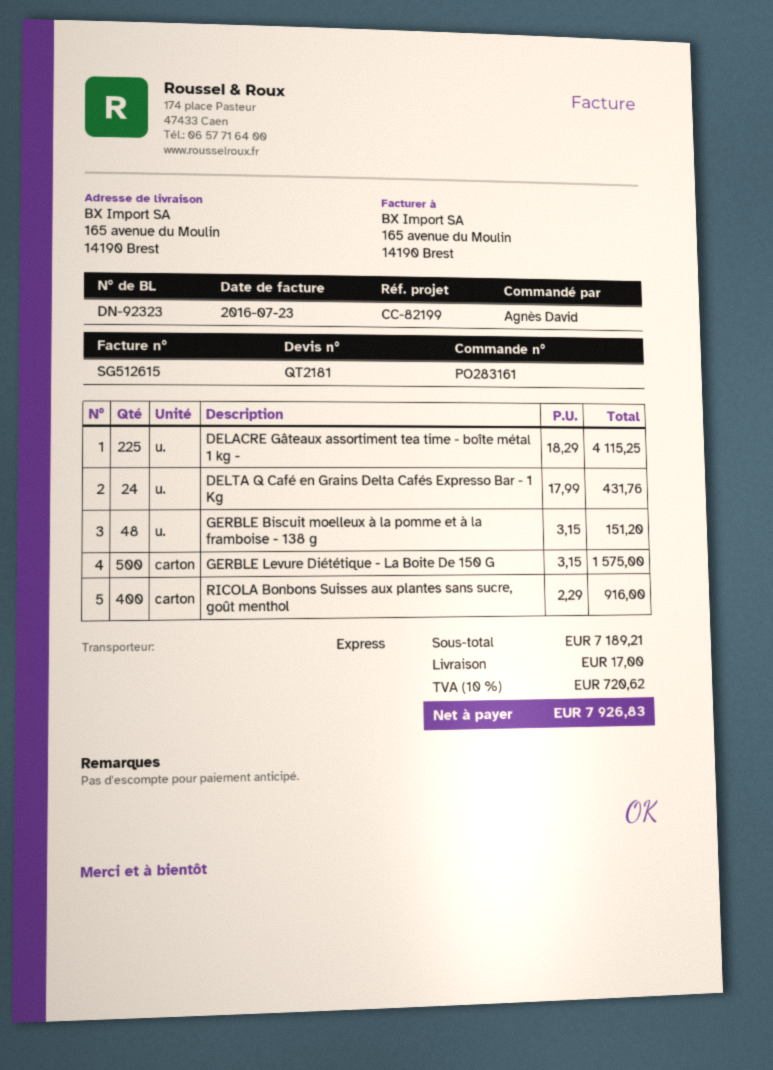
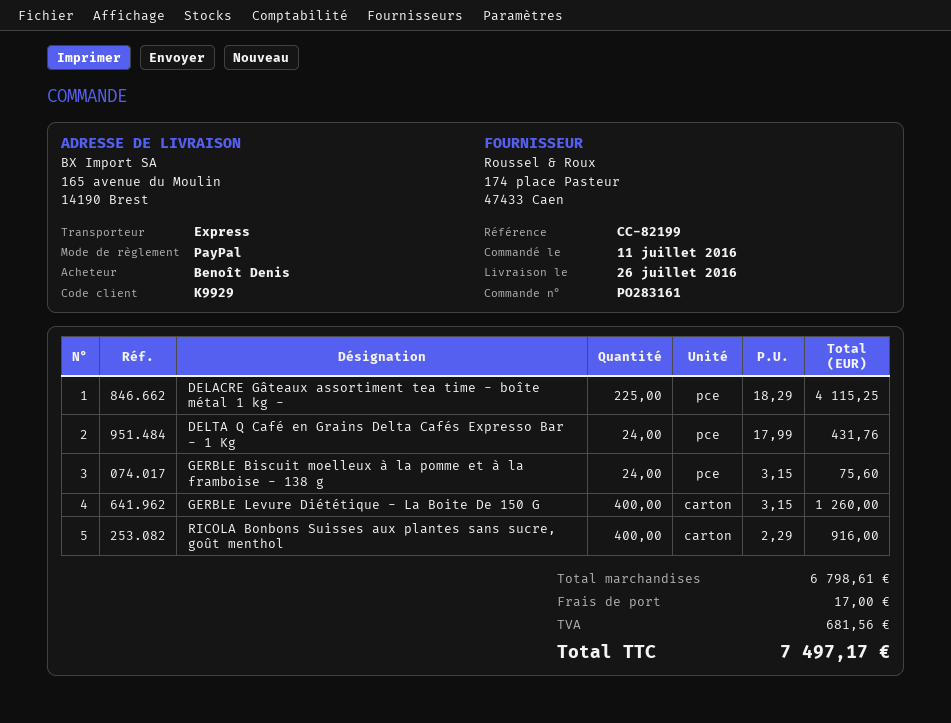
ordered by: Agnès David -> Benoît Denis
GERBLE Biscuit moelleux à la pomme et à la framboise - 138 g: 48 x 3.15 = 151.20 -> 24 x 3.15 = 75.60
GERBLE Levure Diététique - La Boite De 150 G: 500 x 3.15 = 1575.00 -> 400 x 3.15 = 1260.00
subtotal: 7189.21 -> 6798.61
tax: 720.62 -> 681.56
total: 7926.83 -> 7497.17

